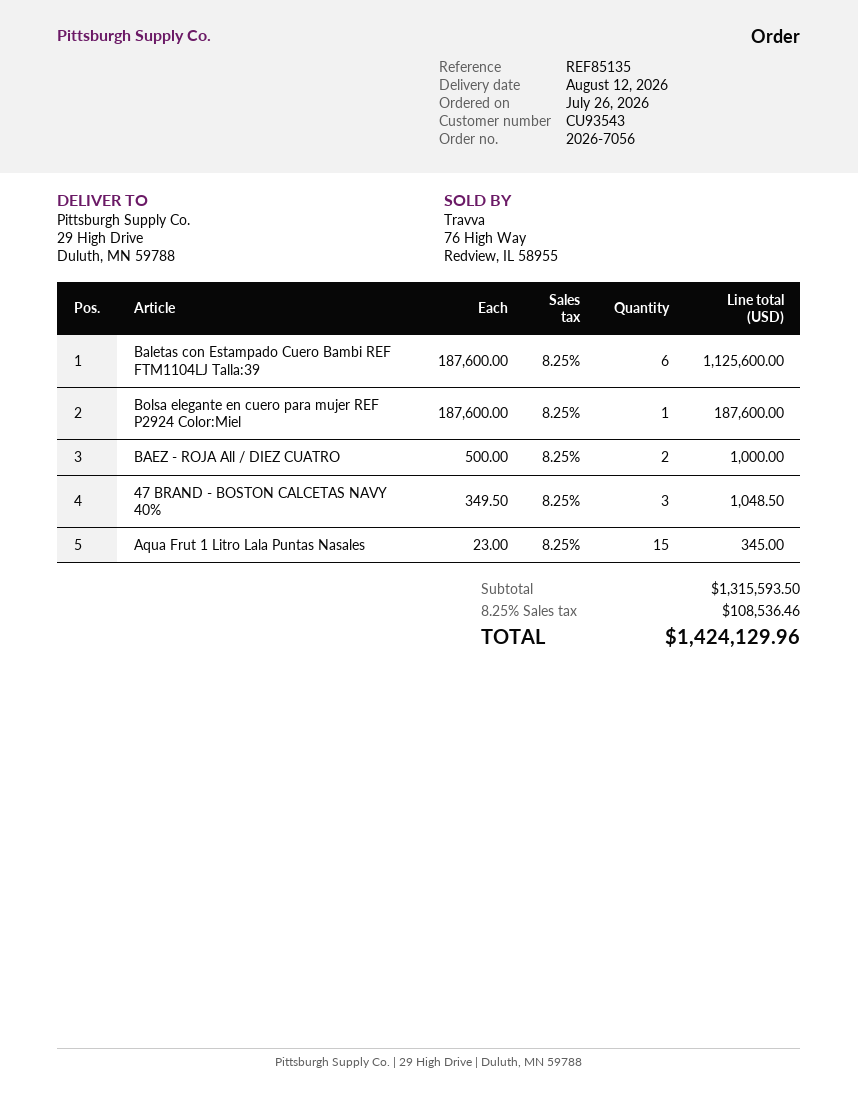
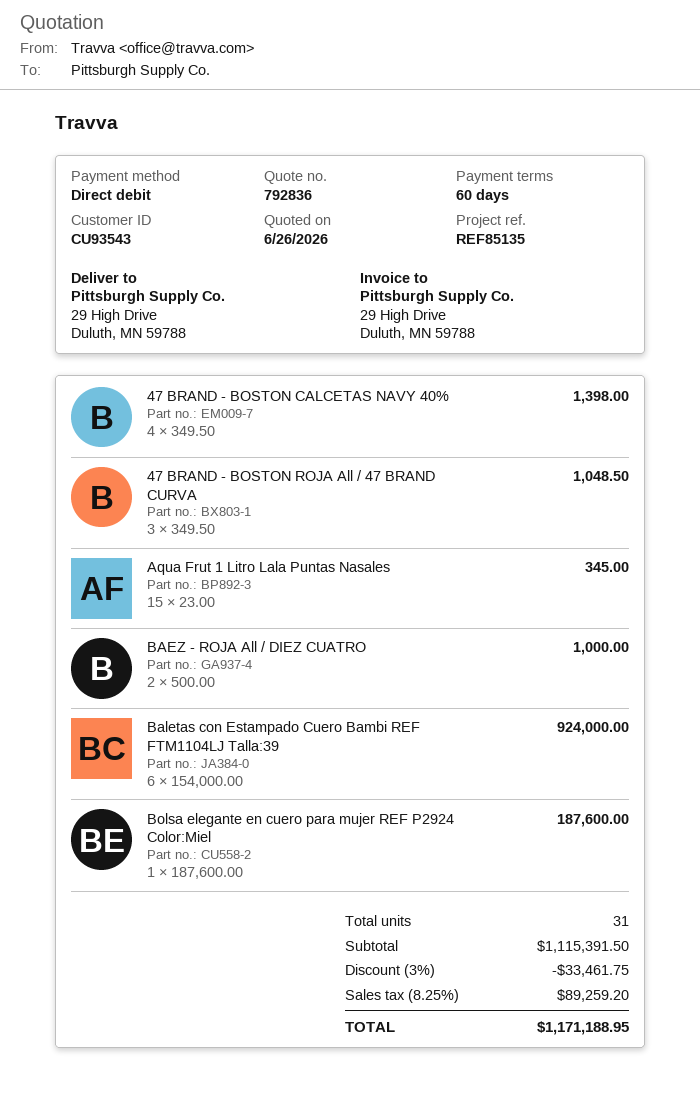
Baletas con Estampado Cuero Bambi REF FTM1104LJ Talla:39: 6 x 187600.00 = 1125600.00 -> 6 x 154000.00 = 924000.00
47 BRAND - BOSTON CALCETAS NAVY 40%: 3 x 349.50 = 1048.50 -> 4 x 349.50 = 1398.00
47 BRAND - BOSTON ROJA All / 47 BRAND CURVA: none -> 3 x 349.50 = 1048.50
subtotal: 1315593.50 -> 1115391.50
discount: none -> 3% = 33461.75
tax: 8.25% = 108536.46 -> 8.25% = 89259.20
total: 1424129.96 -> 1171188.95

